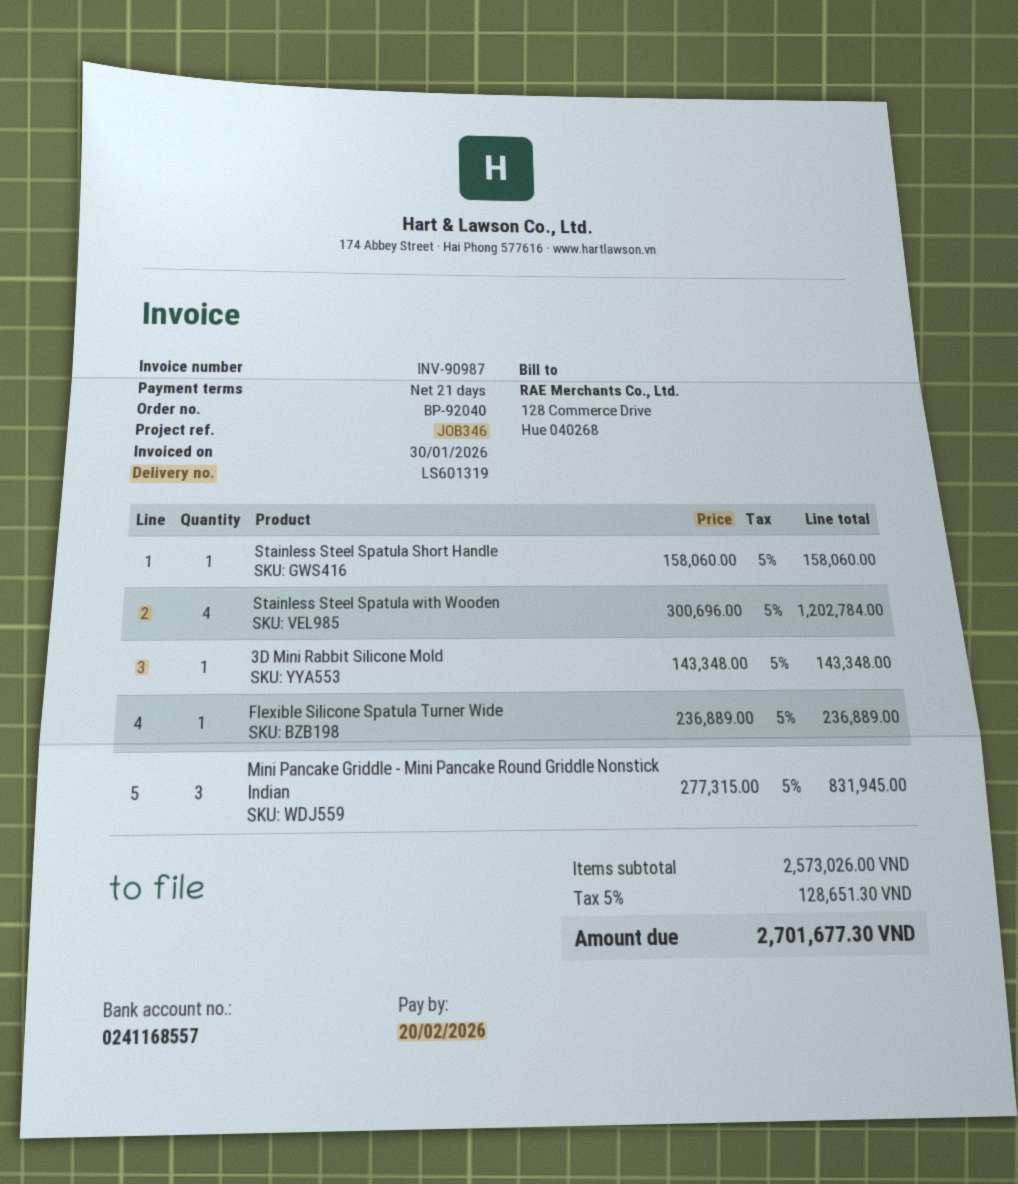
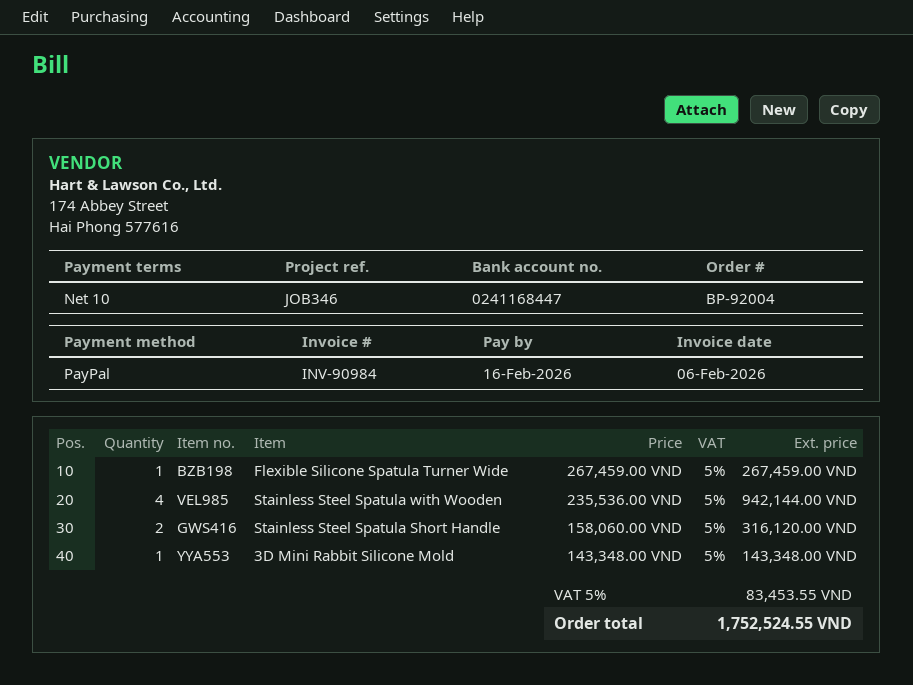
order number: BP-92040 -> BP-92004
invoice number: INV-90987 -> INV-90984
invoice date: 2026-01-30 -> 2026-02-06
payment terms: 21 days -> 10 days
due date: 2026-02-20 -> 2026-02-16
bank account: 0241168557 -> 0241168447
Stainless Steel Spatula Short Handle: 1 x 158060.00 = 158060.00 -> 2 x 158060.00 = 316120.00
Stainless Steel Spatula with Wooden: 4 x 300696.00 = 1202784.00 -> 4 x 235536.00 = 942144.00
Flexible Silicone Spatula Turner Wide: 1 x 236889.00 = 236889.00 -> 1 x 267459.00 = 267459.00
Mini Pancake Griddle - Mini Pancake Round Griddle Nonstick Indian: 3 x 277315.00 = 831945.00 -> none
tax: 5% = 128651.30 -> 5% = 83453.55
total: 2701677.30 -> 1752524.55

